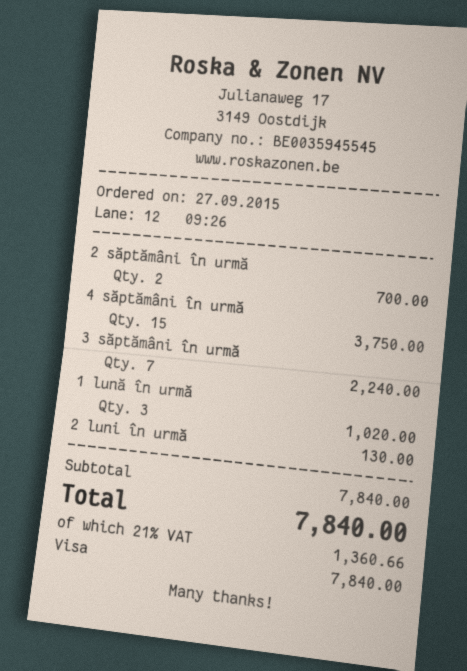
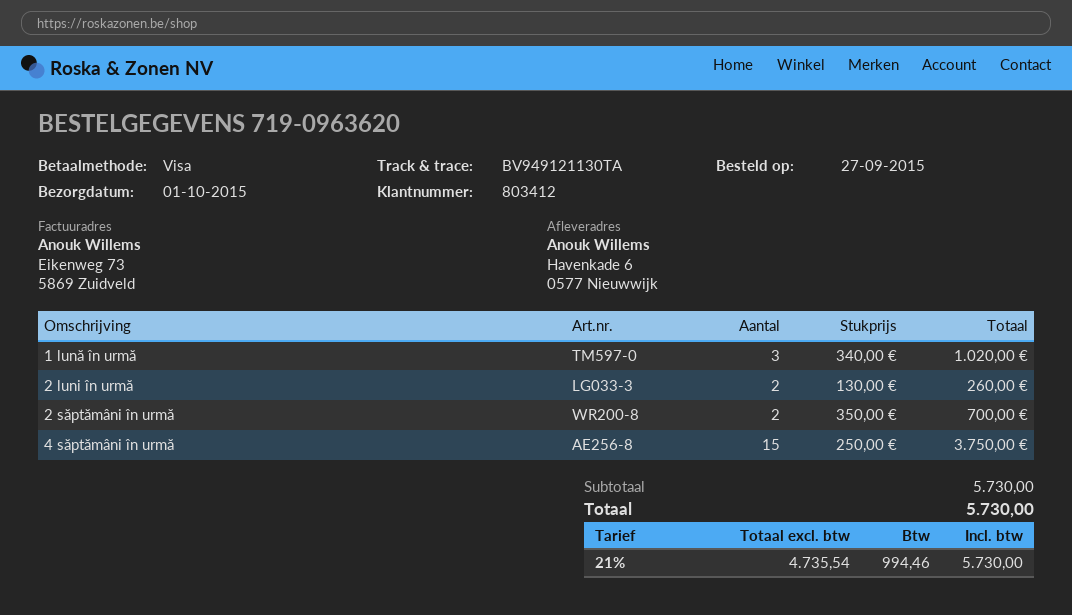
3 săptămâni în urmă: 7 for 2240.00 -> none
2 luni în urmă: 1 for 130.00 -> 2 for 260.00
subtotal: 7840.00 -> 5730.00
tax: 21% = 1360.66 -> 21% = 994.46
total: 7840.00 -> 5730.00

